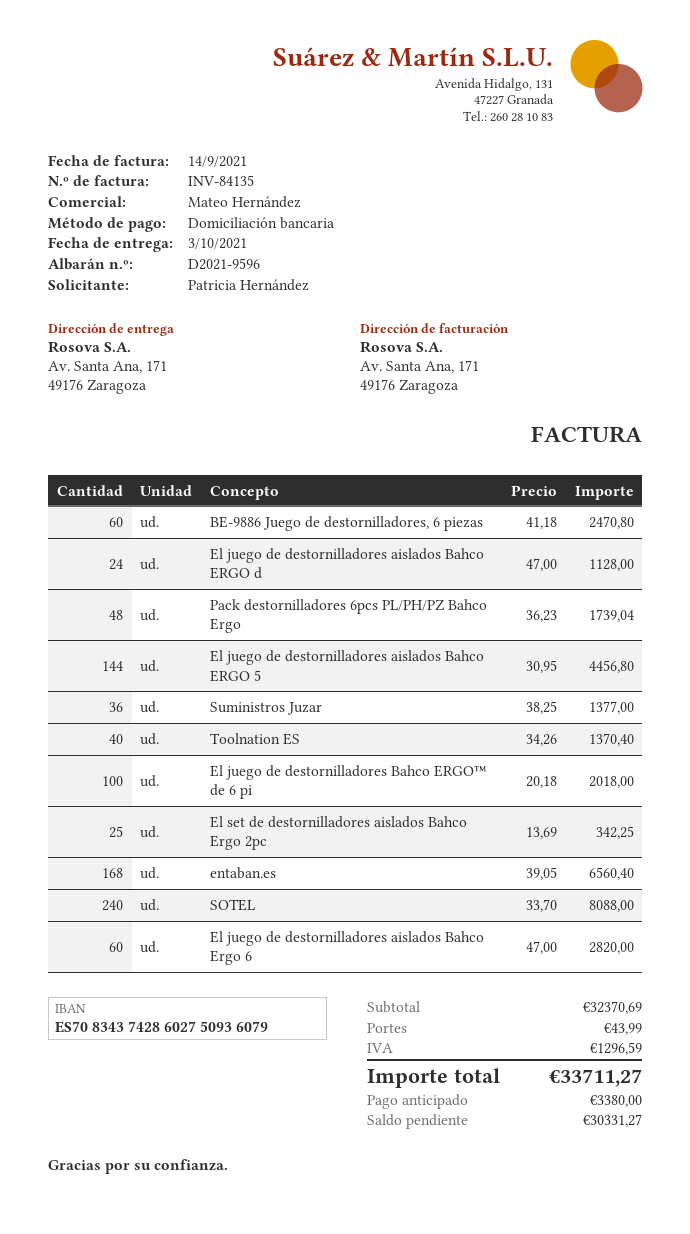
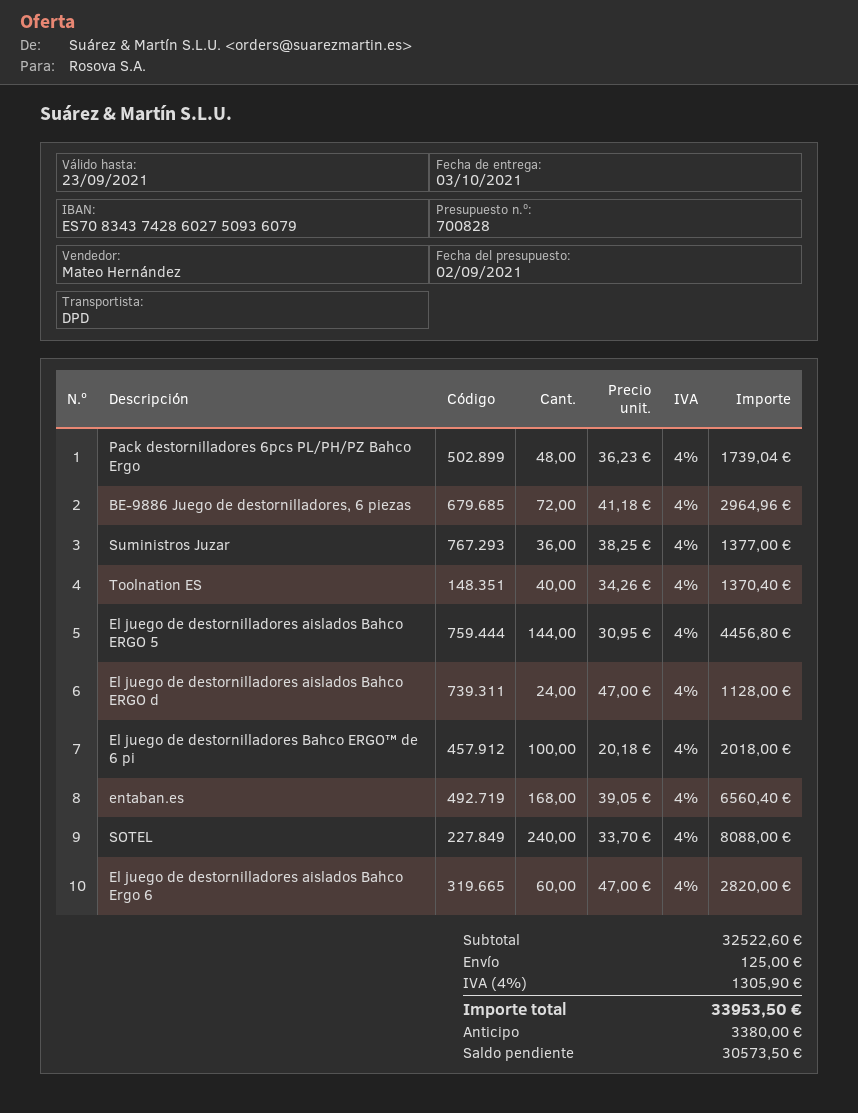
BE-9886 Juego de destornilladores, 6 piezas: 60 x 41.18 = 2470.80 -> 72 x 41.18 = 2964.96
El set de destornilladores aislados Bahco Ergo 2pc: 25 x 13.69 = 342.25 -> none
subtotal: 32370.69 -> 32522.60
shipping: 43.99 -> 125.00
tax: 1296.59 -> 1305.90
total: 33711.27 -> 33953.50
balance: 30331.27 -> 30573.50

